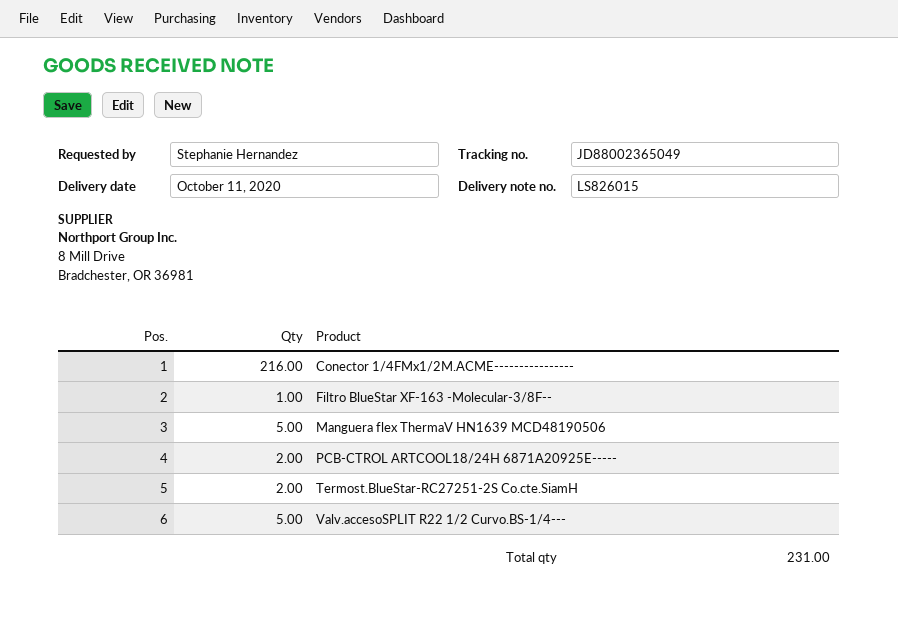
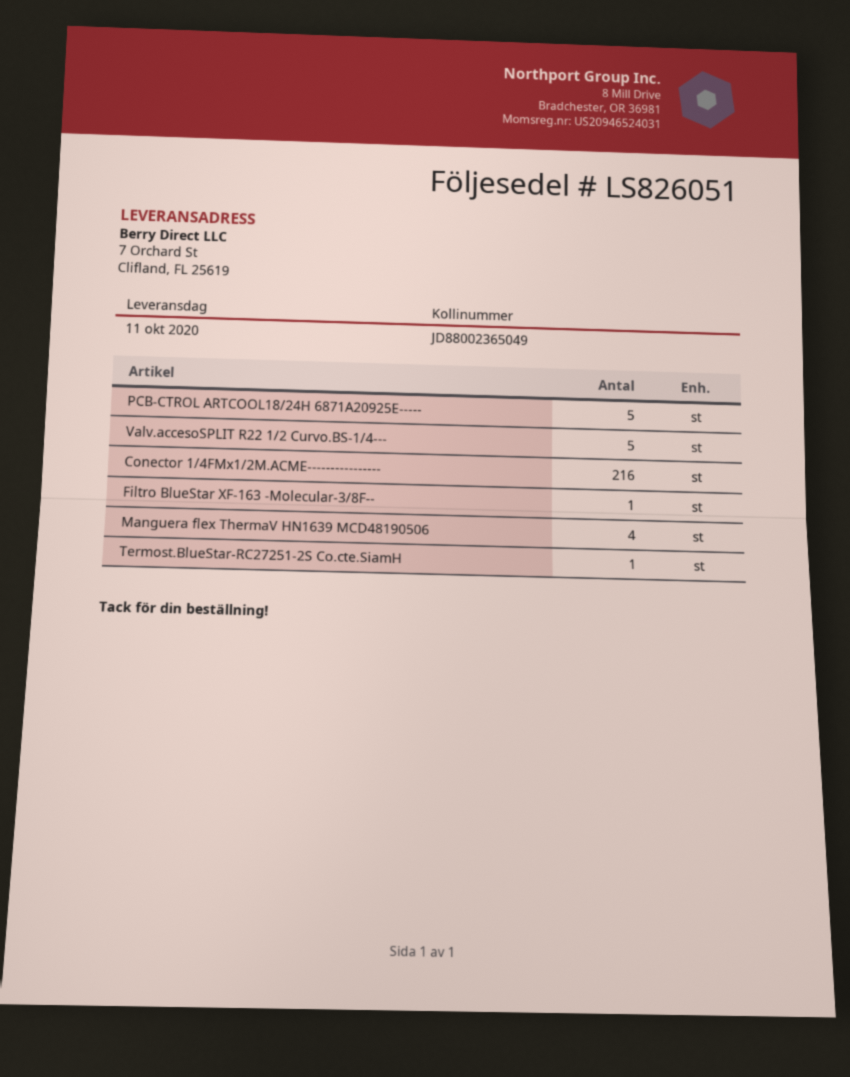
delivery note number: LS826015 -> LS826051
Manguera flex ThermaV HN1639 MCD48190506: 5 -> 4
PCB-CTROL ARTCOOL18/24H 6871A20925E-----: 2 -> 5
Termost.BlueStar-RC27251-2S Co.cte.SiamH: 2 -> 1

